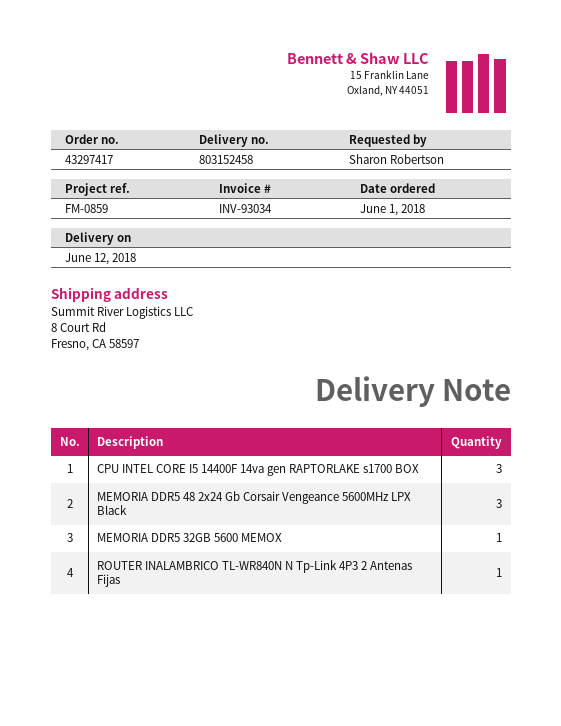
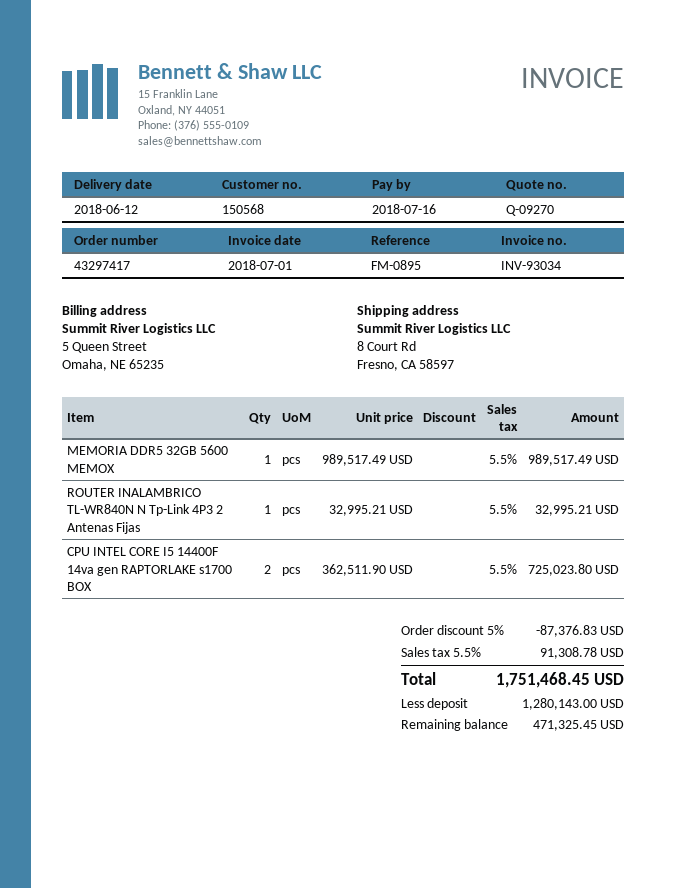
reference: FM-0859 -> FM-0895
CPU INTEL CORE I5 14400F 14va gen RAPTORLAKE s1700 BOX: 3 -> 2
MEMORIA DDR5 48 2x24 Gb Corsair Vengeance 5600MHz LPX Black: 3 -> none

